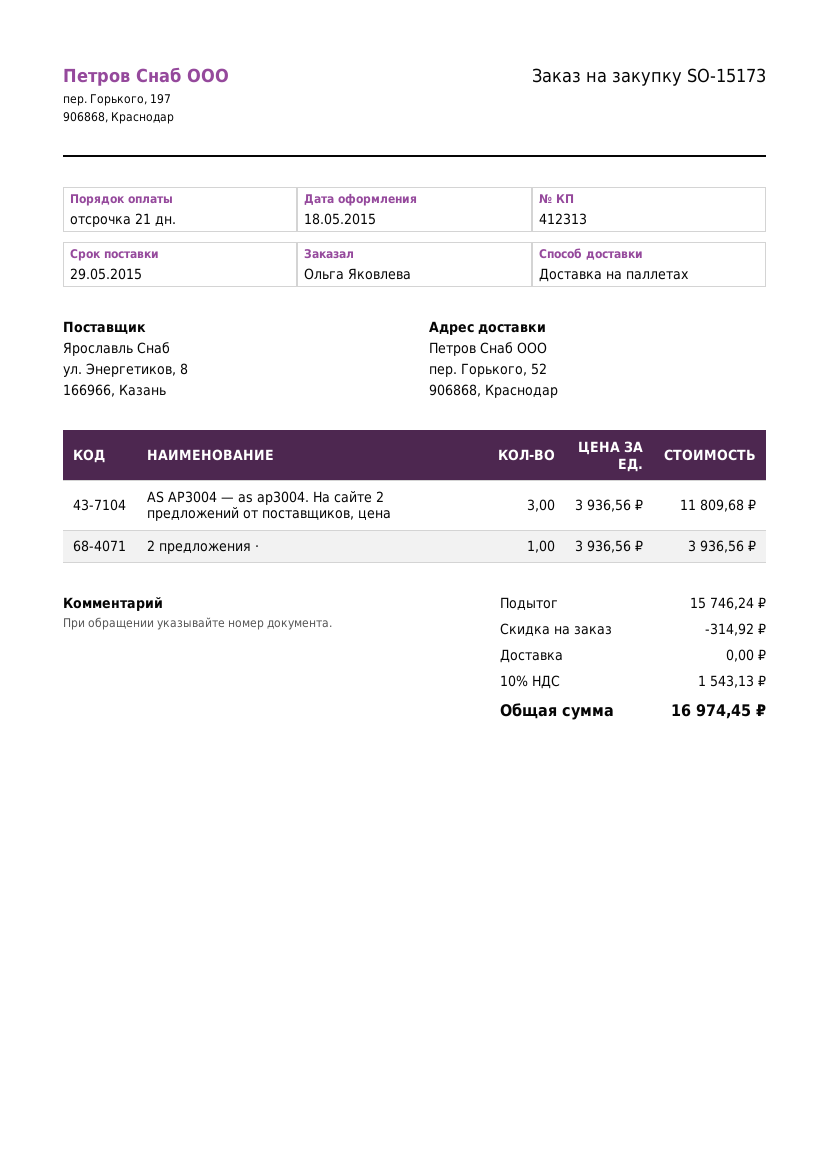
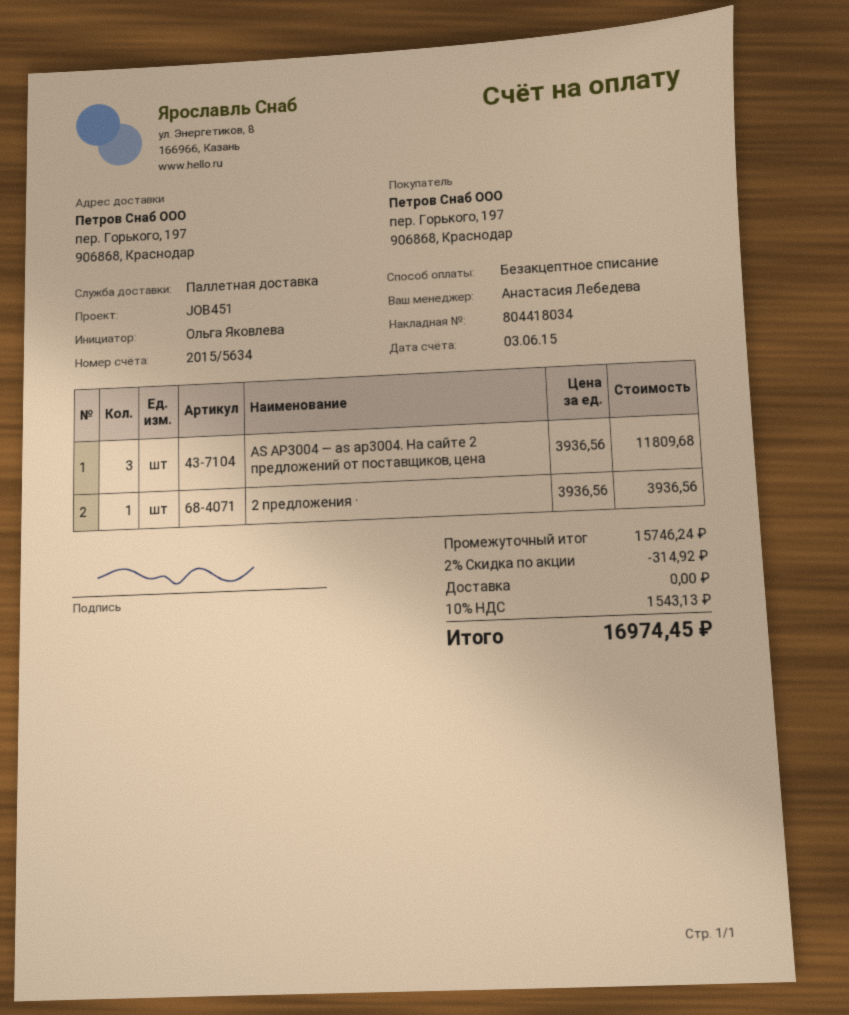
ship to: пер. Горького, 52, 906868, Краснодар -> пер. Горького, 197, 906868, Краснодар

